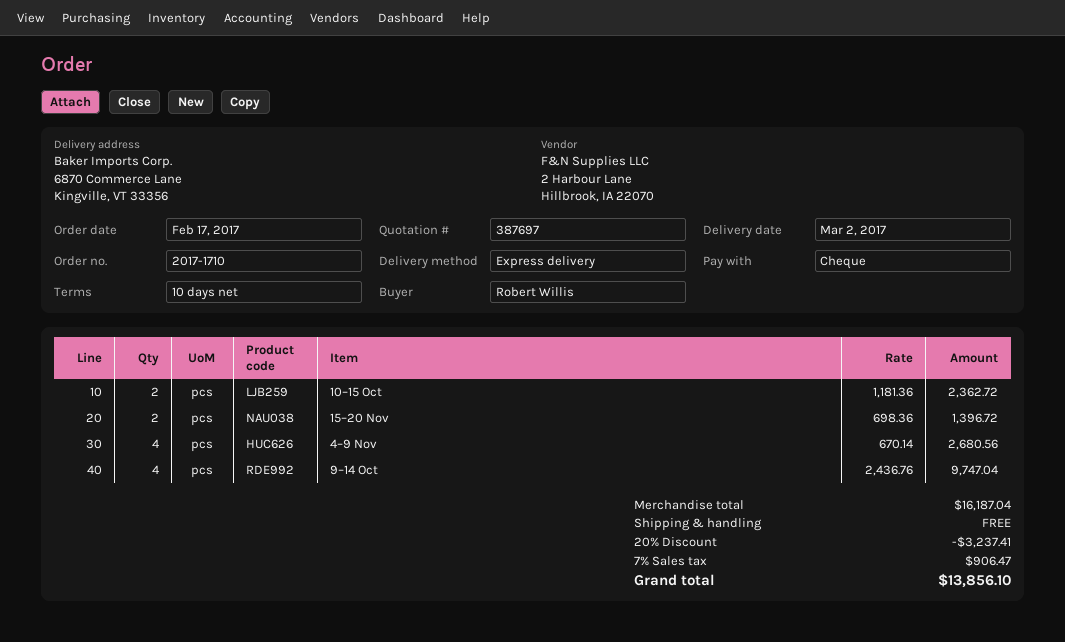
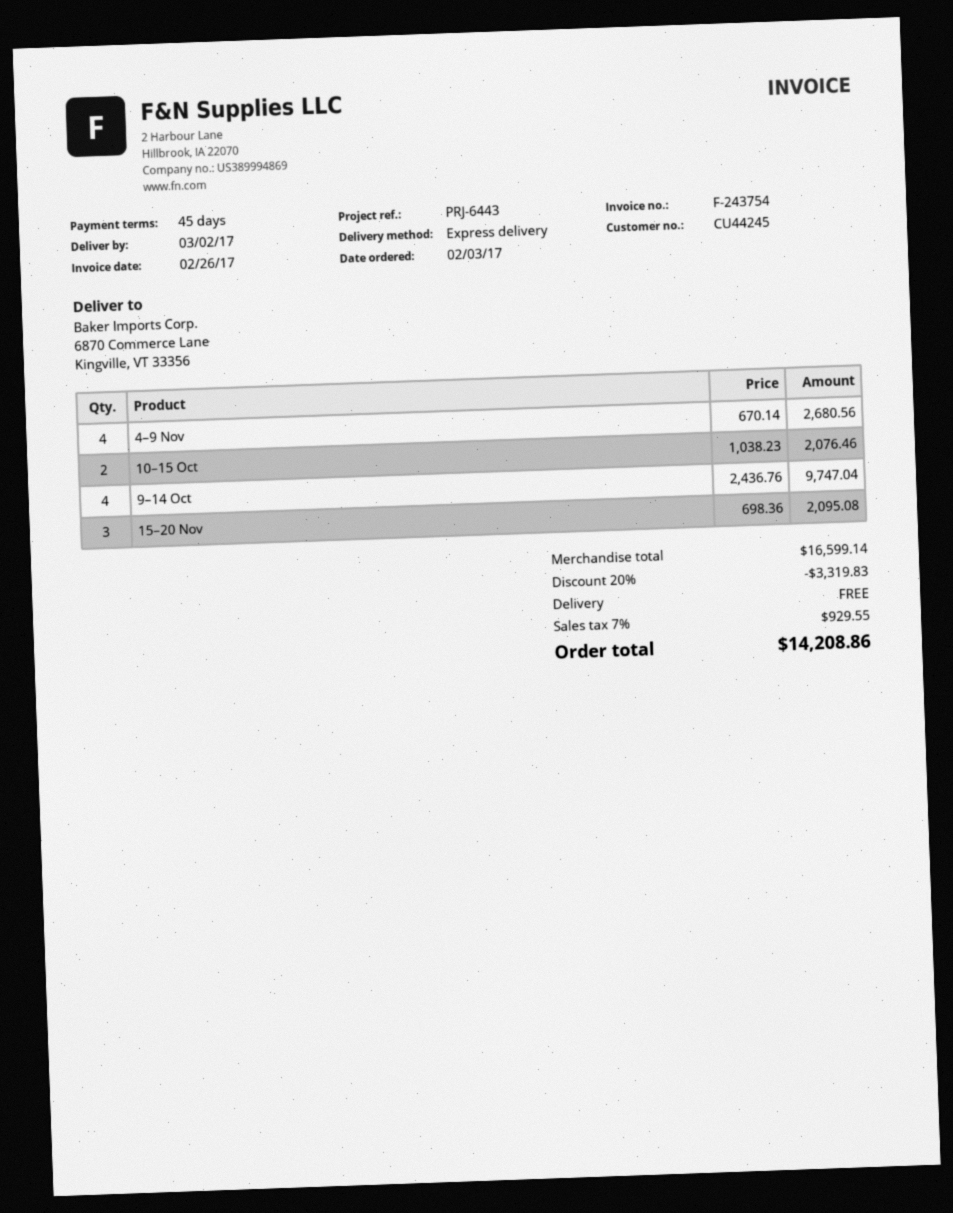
order date: 2017-02-17 -> 2017-02-03
payment terms: 10 days -> 45 days
10–15 Oct: 2 x 1181.36 = 2362.72 -> 2 x 1038.23 = 2076.46
15–20 Nov: 2 x 698.36 = 1396.72 -> 3 x 698.36 = 2095.08
subtotal: 16187.04 -> 16599.14
discount: 20% = 3237.41 -> 20% = 3319.83
tax: 7% = 906.47 -> 7% = 929.55
total: 13856.10 -> 14208.86

